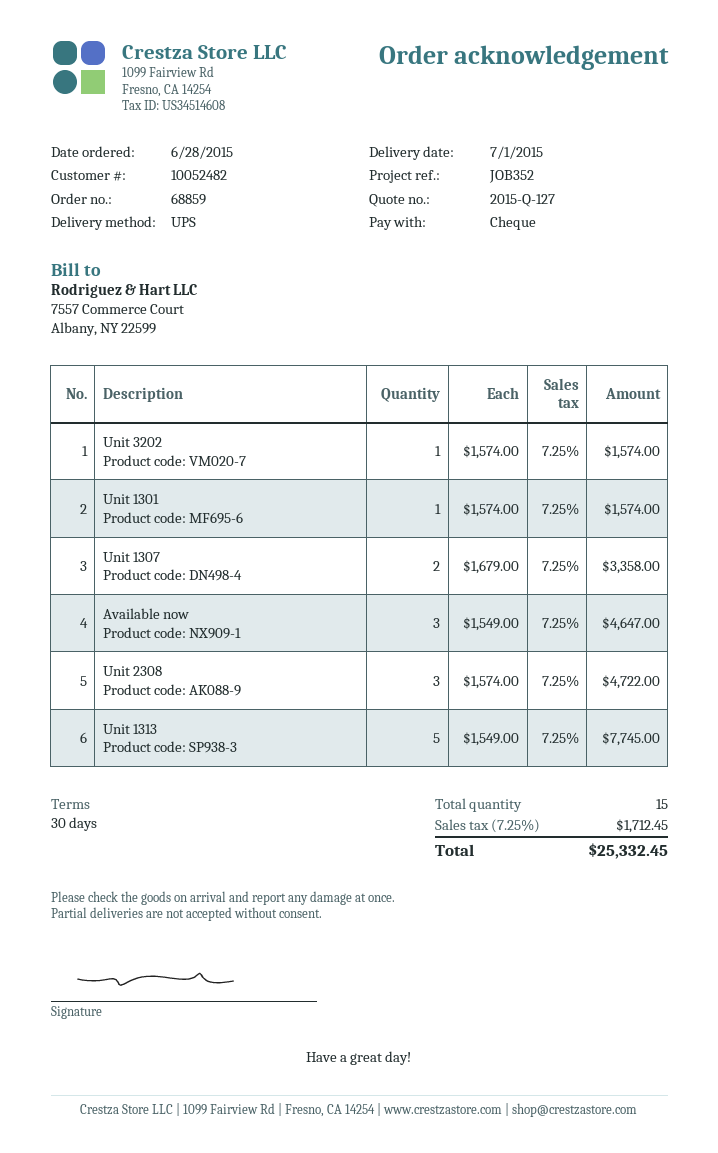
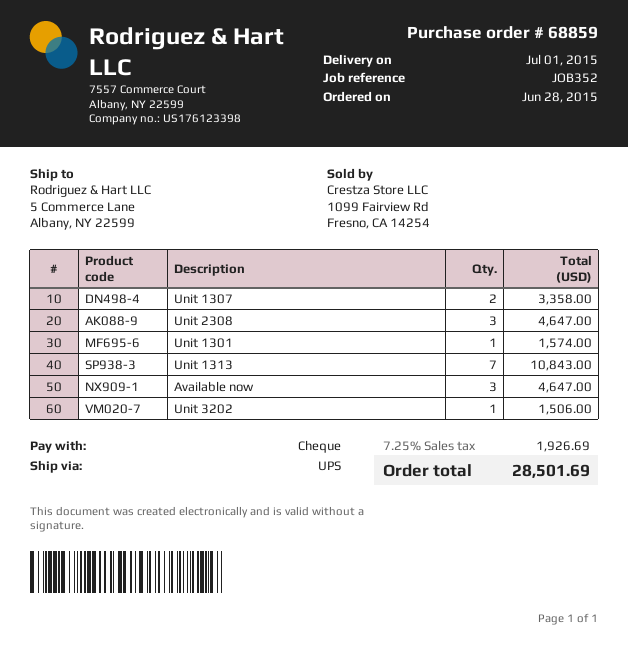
Unit 3202: 1 for 1574.00 -> 1 for 1506.00
Unit 2308: 3 for 4722.00 -> 3 for 4647.00
Unit 1313: 5 for 7745.00 -> 7 for 10843.00
tax: 7.25% = 1712.45 -> 7.25% = 1926.69
total: 25332.45 -> 28501.69

